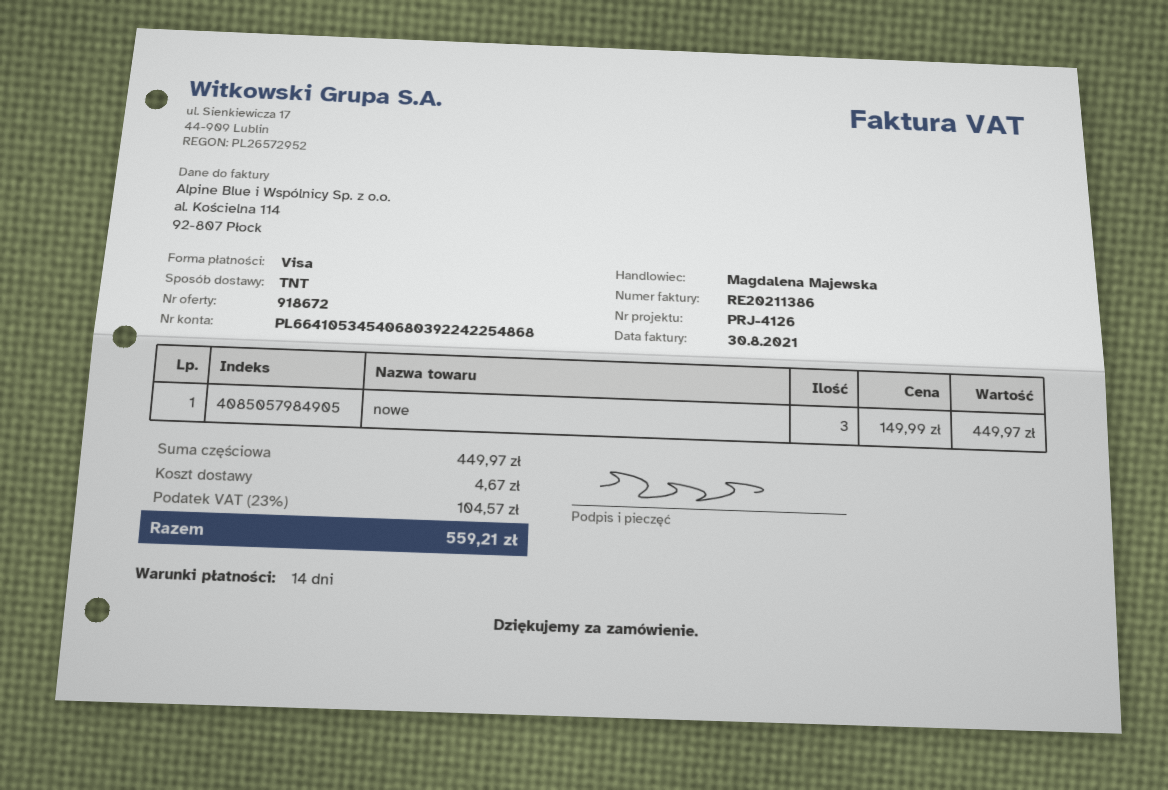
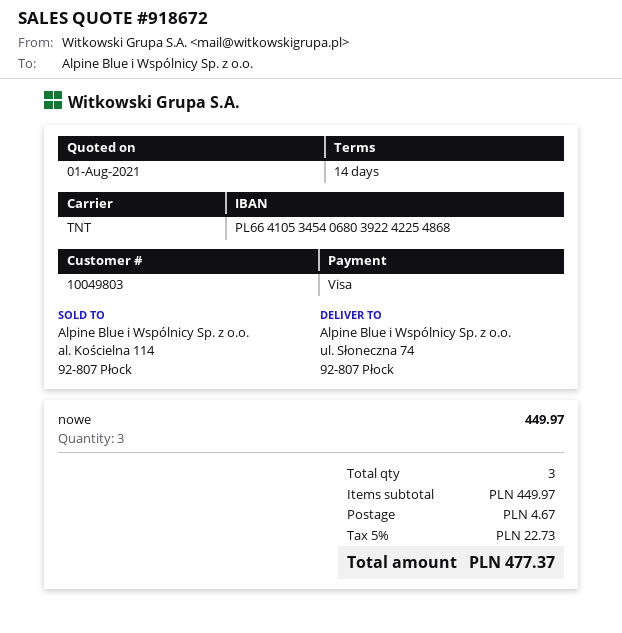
tax: 23% = 104.57 -> 5% = 22.73
total: 559.21 -> 477.37

